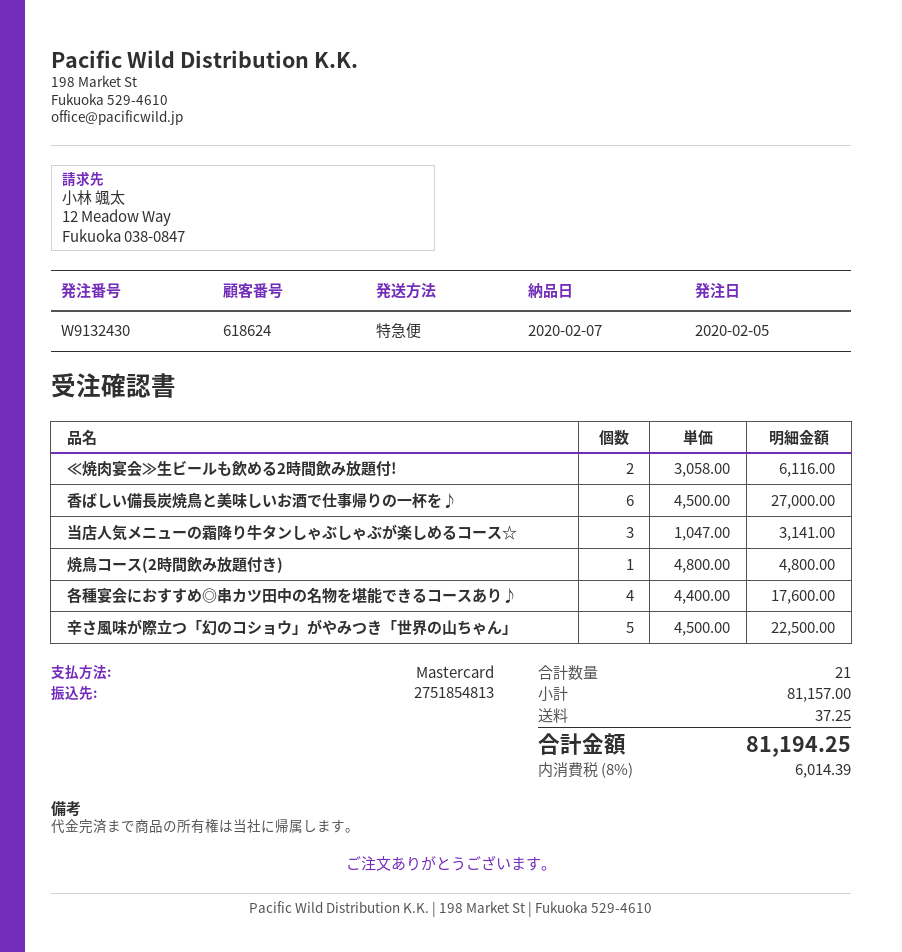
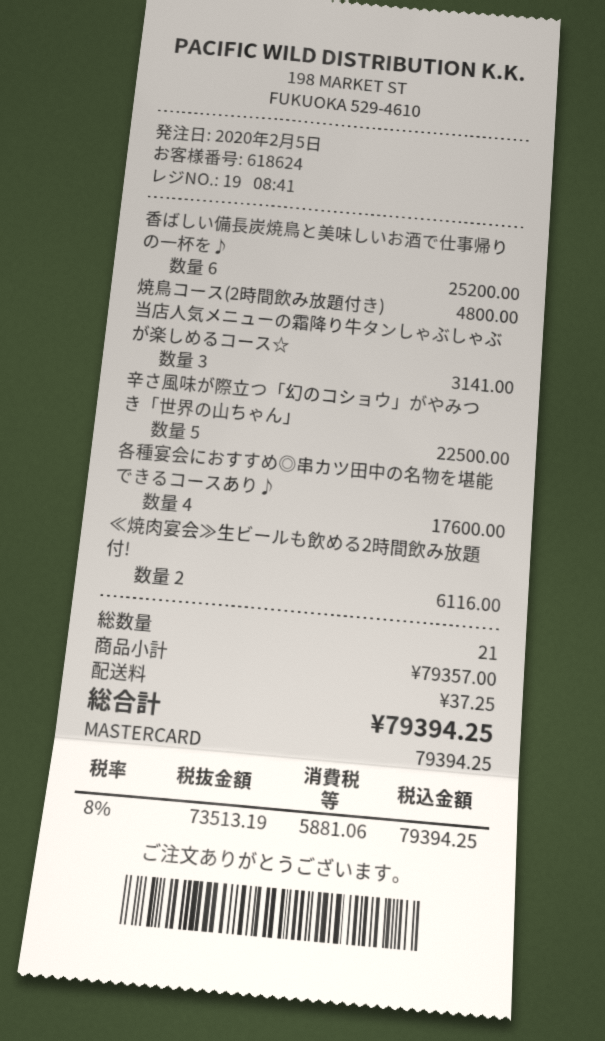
香ばしい備長炭焼鳥と美味しいお酒で仕事帰りの一杯を♪: 6 for 27000.00 -> 6 for 25200.00
subtotal: 81157.00 -> 79357.00
tax: 8% = 6014.39 -> 8% = 5881.06
total: 81194.25 -> 79394.25

